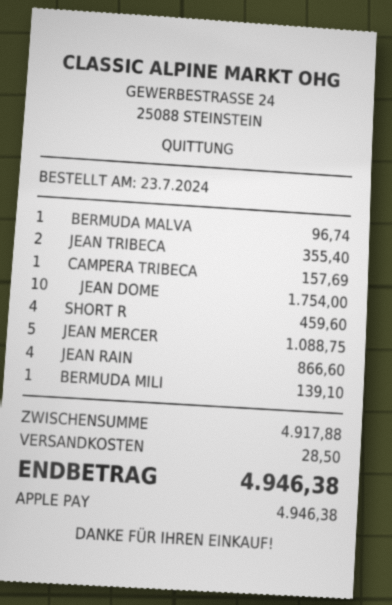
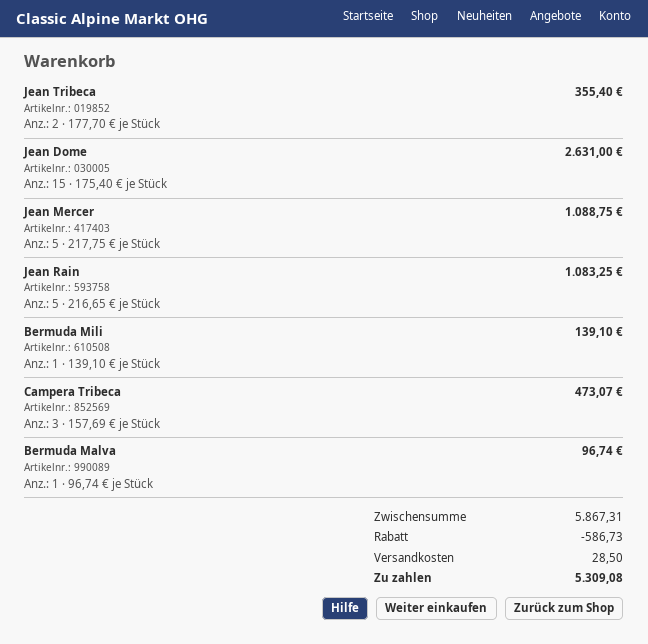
CAMPERA TRIBECA: 1 for 157.69 -> 3 for 473.07
JEAN DOME: 10 for 1754.00 -> 15 for 2631.00
SHORT R: 4 for 459.60 -> none
JEAN RAIN: 4 for 866.60 -> 5 for 1083.25
subtotal: 4917.88 -> 5867.31
discount: none -> 586.73
total: 4946.38 -> 5309.08

